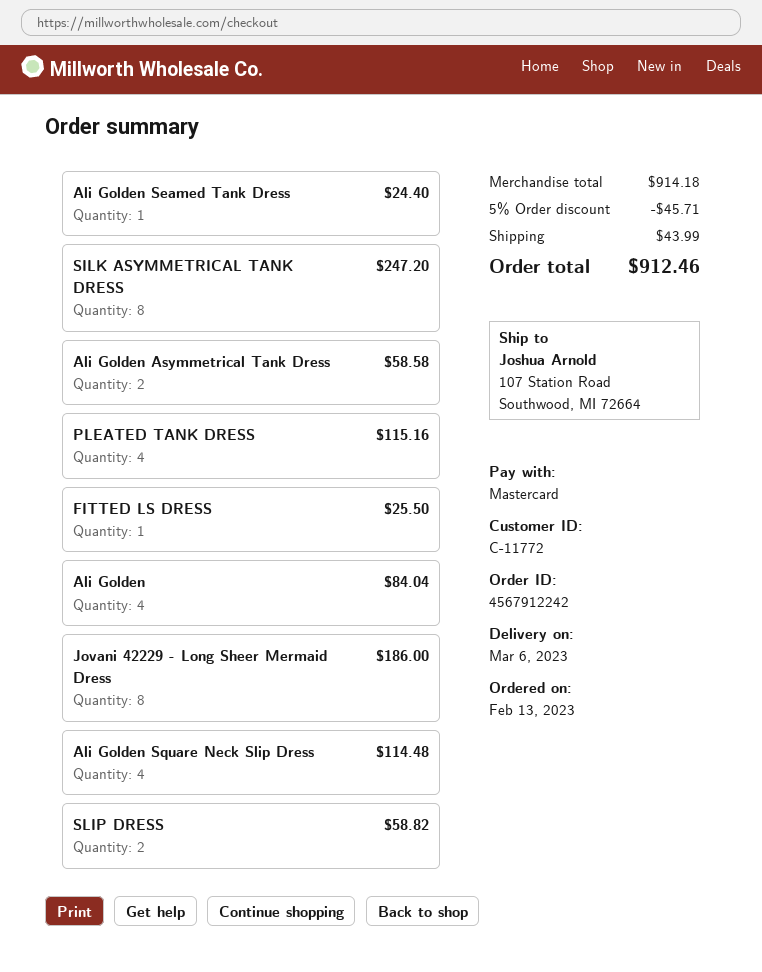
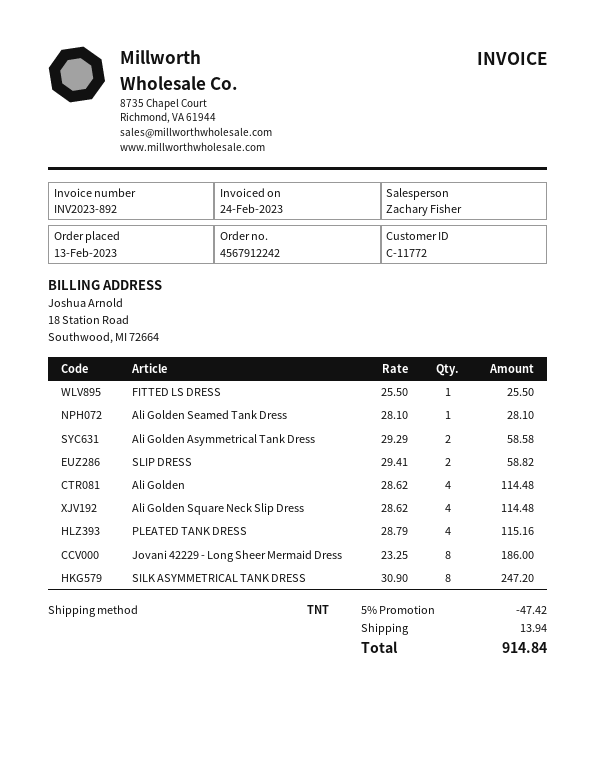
Ali Golden Seamed Tank Dress: 1 for 24.40 -> 1 for 28.10
Ali Golden: 4 for 84.04 -> 4 for 114.48
discount: 5% = 45.71 -> 5% = 47.42
shipping: 43.99 -> 13.94
total: 912.46 -> 914.84

